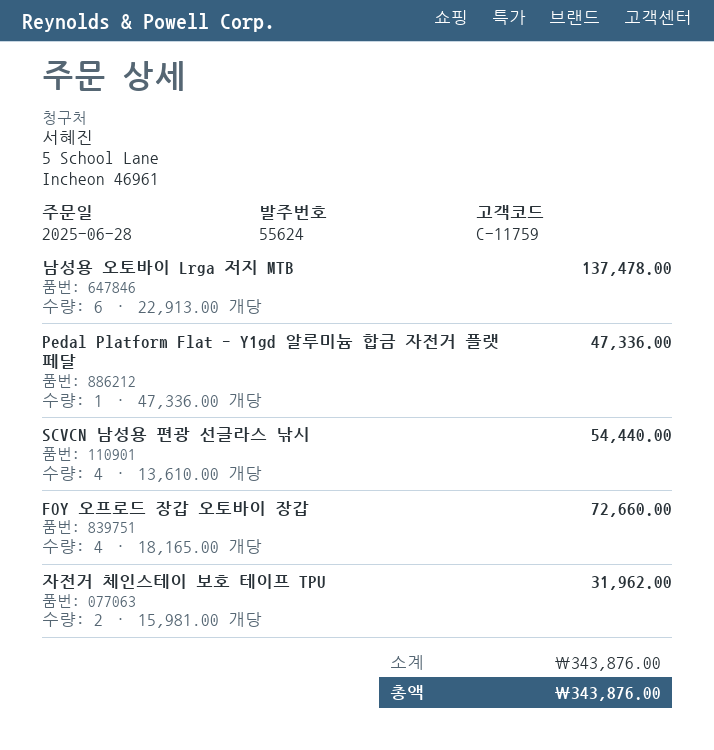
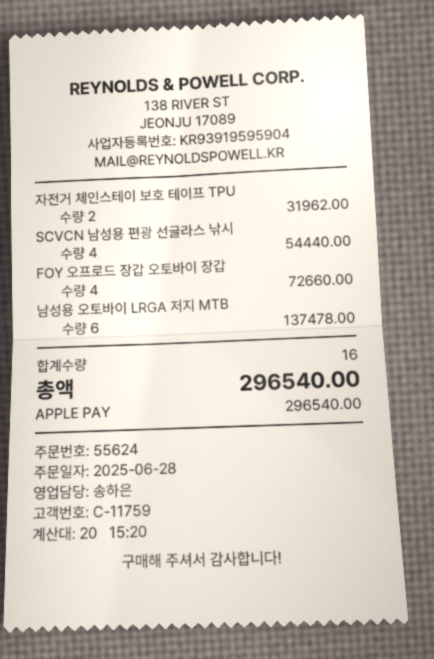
Pedal Platform Flat - Y1gd 알루미늄 합금 자전거 플랫 페달: 1 for 47336.00 -> none
total: 343876.00 -> 296540.00

